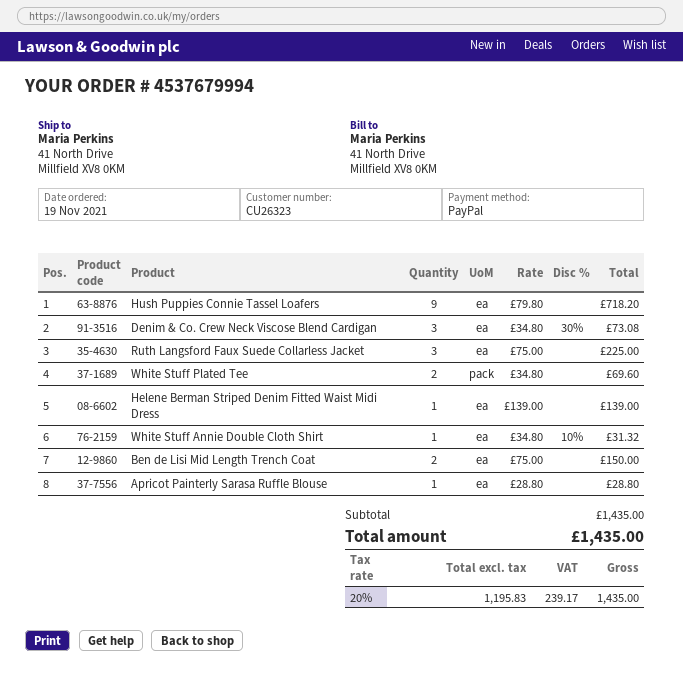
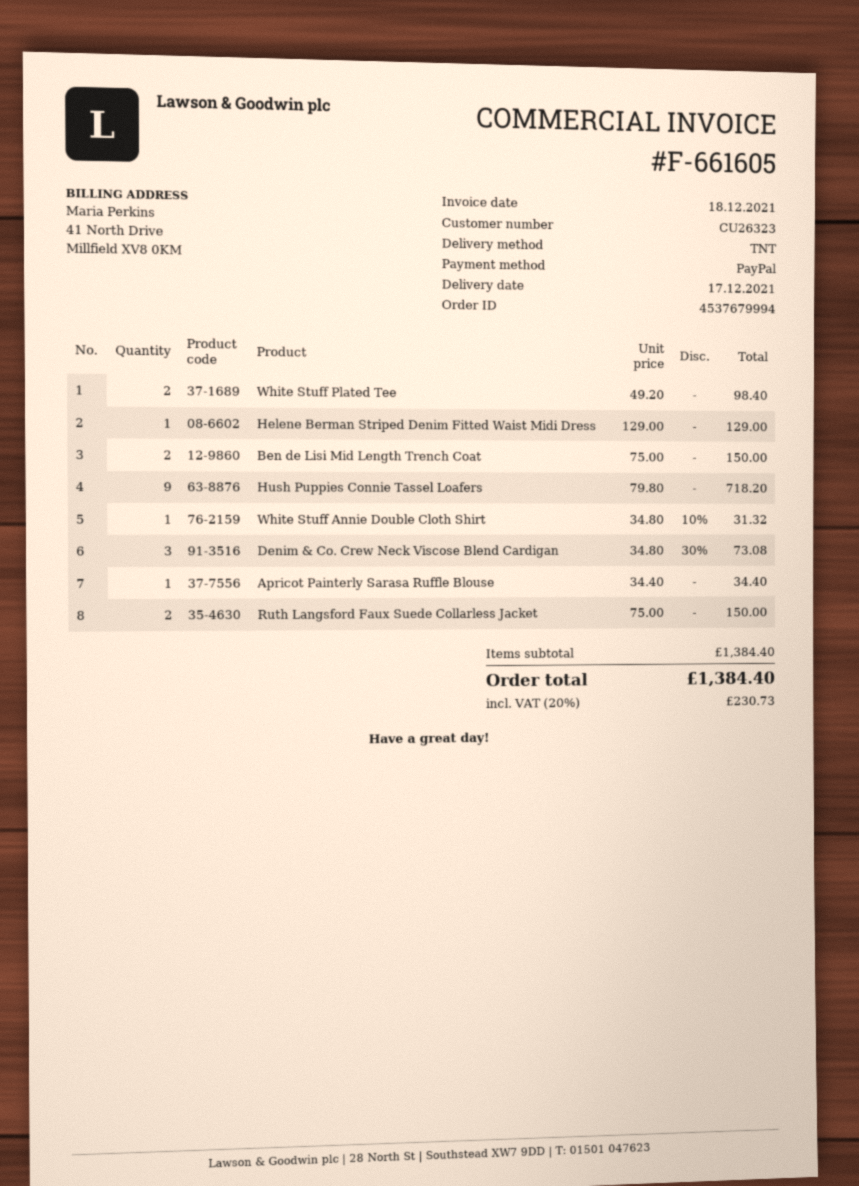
Ruth Langsford Faux Suede Collarless Jacket: 3 x 75.00 = 225.00 -> 2 x 75.00 = 150.00
White Stuff Plated Tee: 2 x 34.80 = 69.60 -> 2 x 49.20 = 98.40
Helene Berman Striped Denim Fitted Waist Midi Dress: 1 x 139.00 = 139.00 -> 1 x 129.00 = 129.00
Apricot Painterly Sarasa Ruffle Blouse: 1 x 28.80 = 28.80 -> 1 x 34.40 = 34.40
subtotal: 1435.00 -> 1384.40
tax: 20% = 239.17 -> 20% = 230.73
total: 1435.00 -> 1384.40

